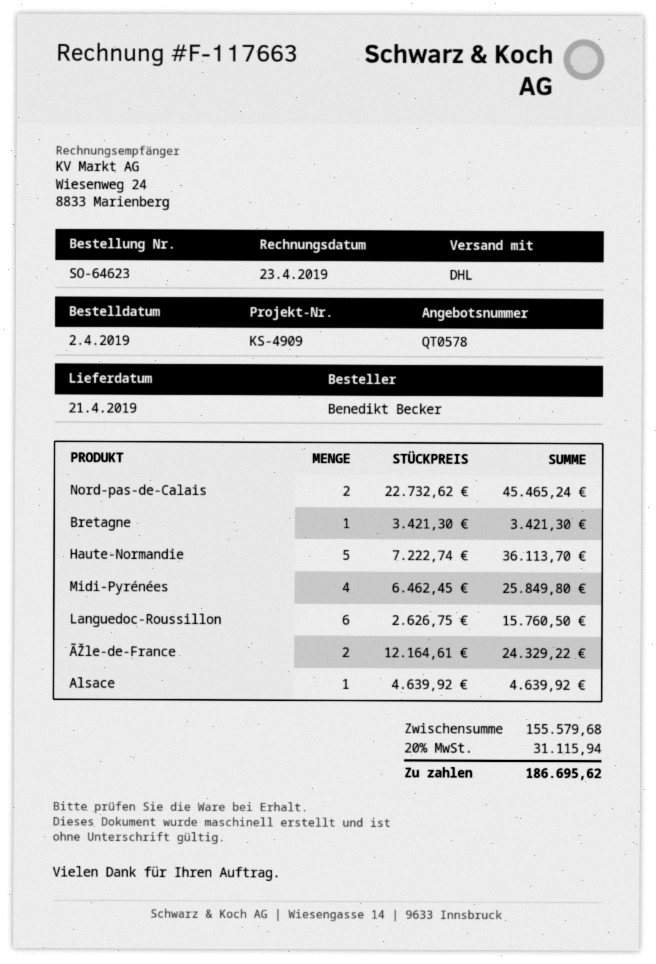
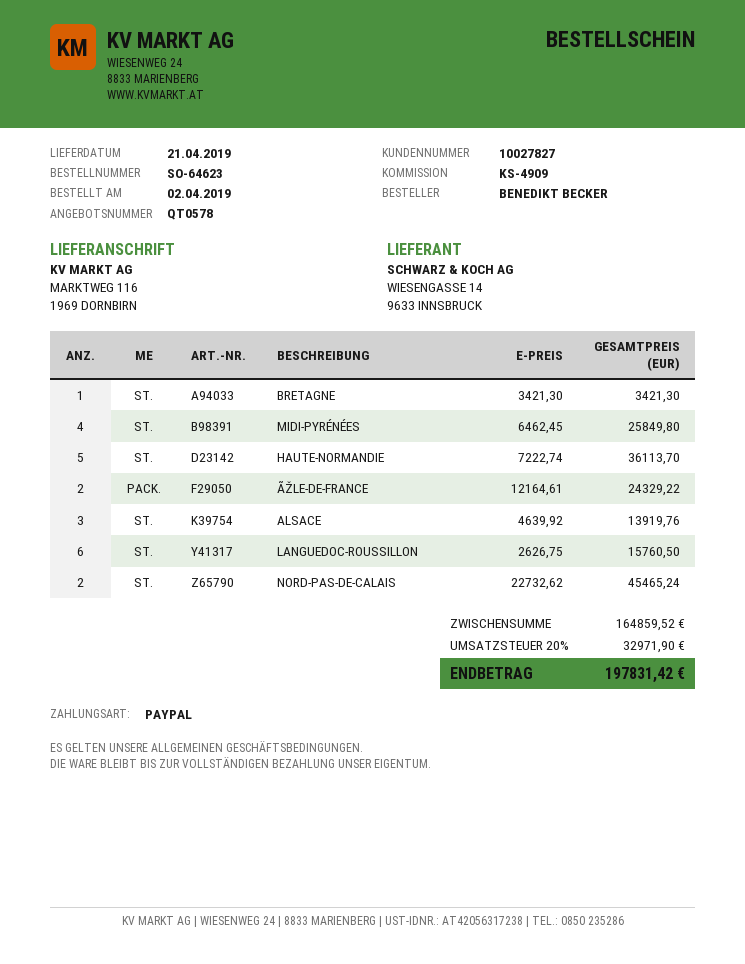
Alsace: 1 x 4639.92 = 4639.92 -> 3 x 4639.92 = 13919.76
subtotal: 155579.68 -> 164859.52
tax: 20% = 31115.94 -> 20% = 32971.90
total: 186695.62 -> 197831.42

